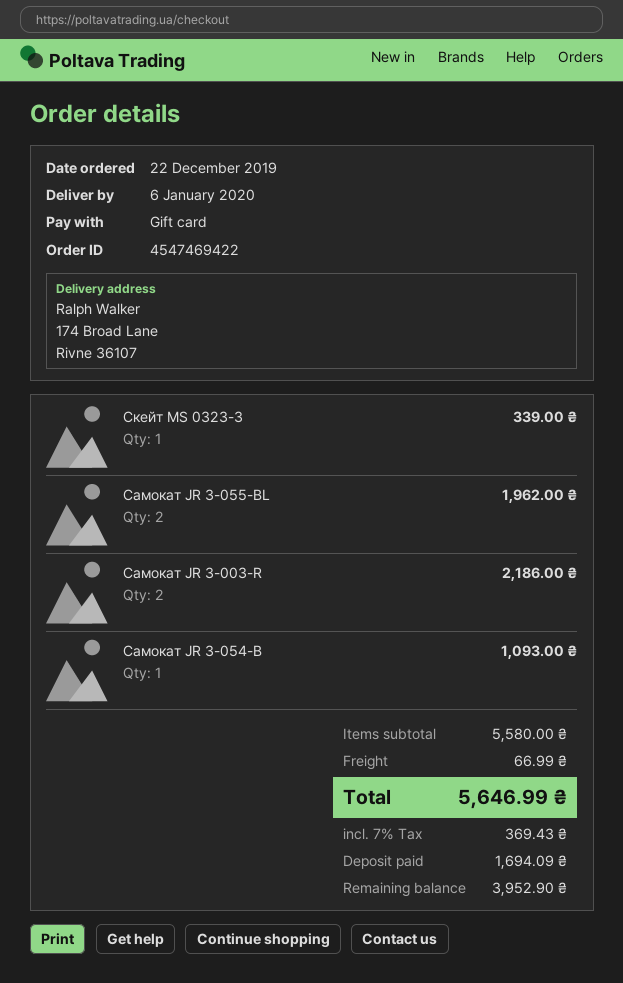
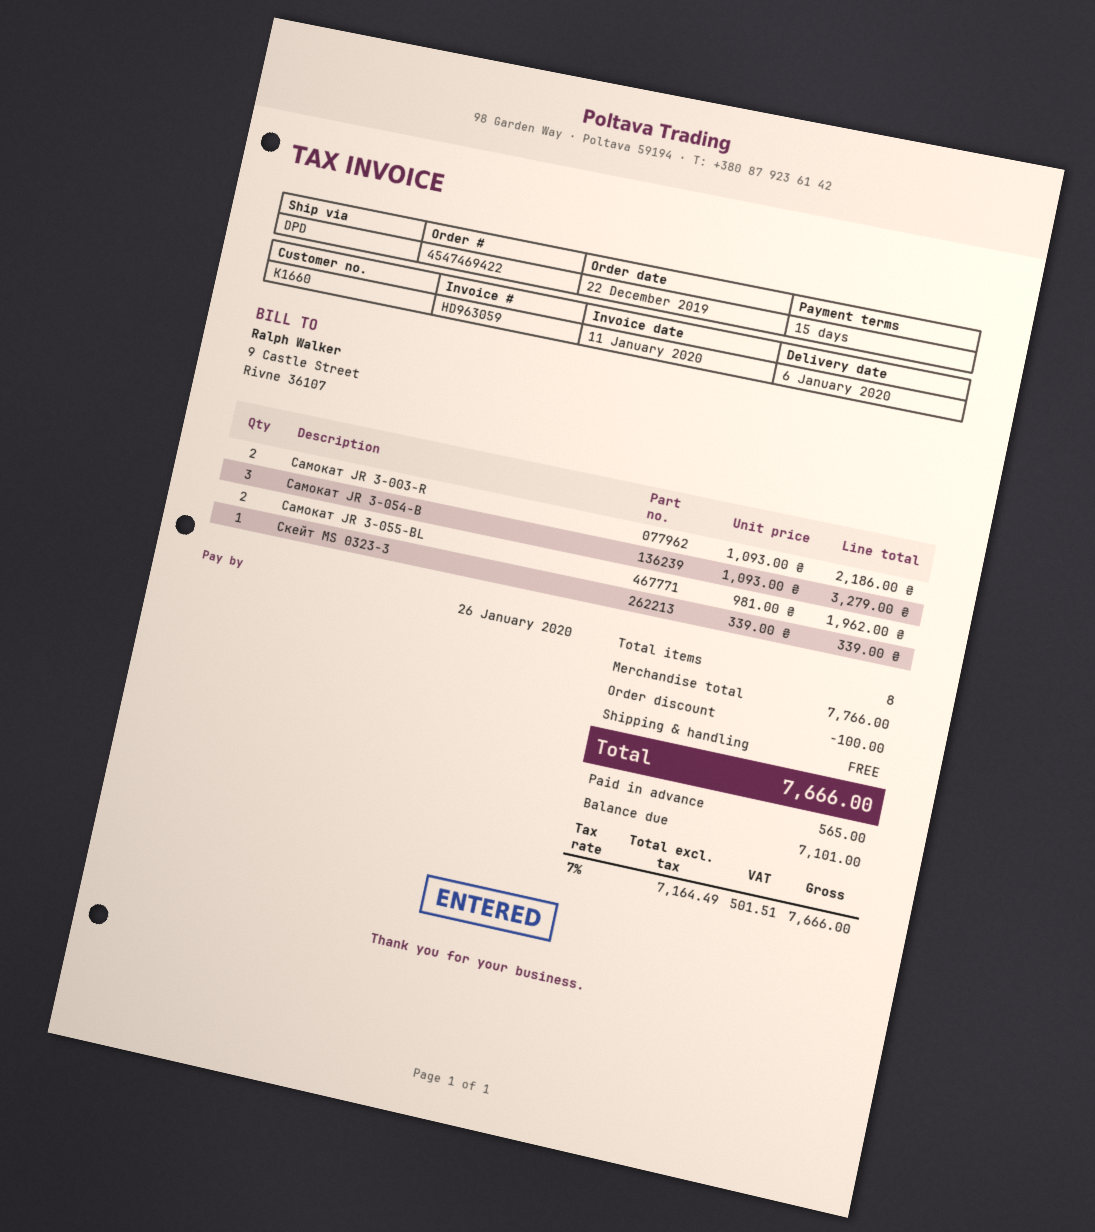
Самокат JR 3-054-B: 1 for 1093.00 -> 3 for 3279.00
subtotal: 5580.00 -> 7766.00
discount: none -> 100.00
shipping: 66.99 -> 0.00
tax: 7% = 369.43 -> 7% = 501.51
total: 5646.99 -> 7666.00
deposit: 1694.09 -> 565.00
balance: 3952.90 -> 7101.00

